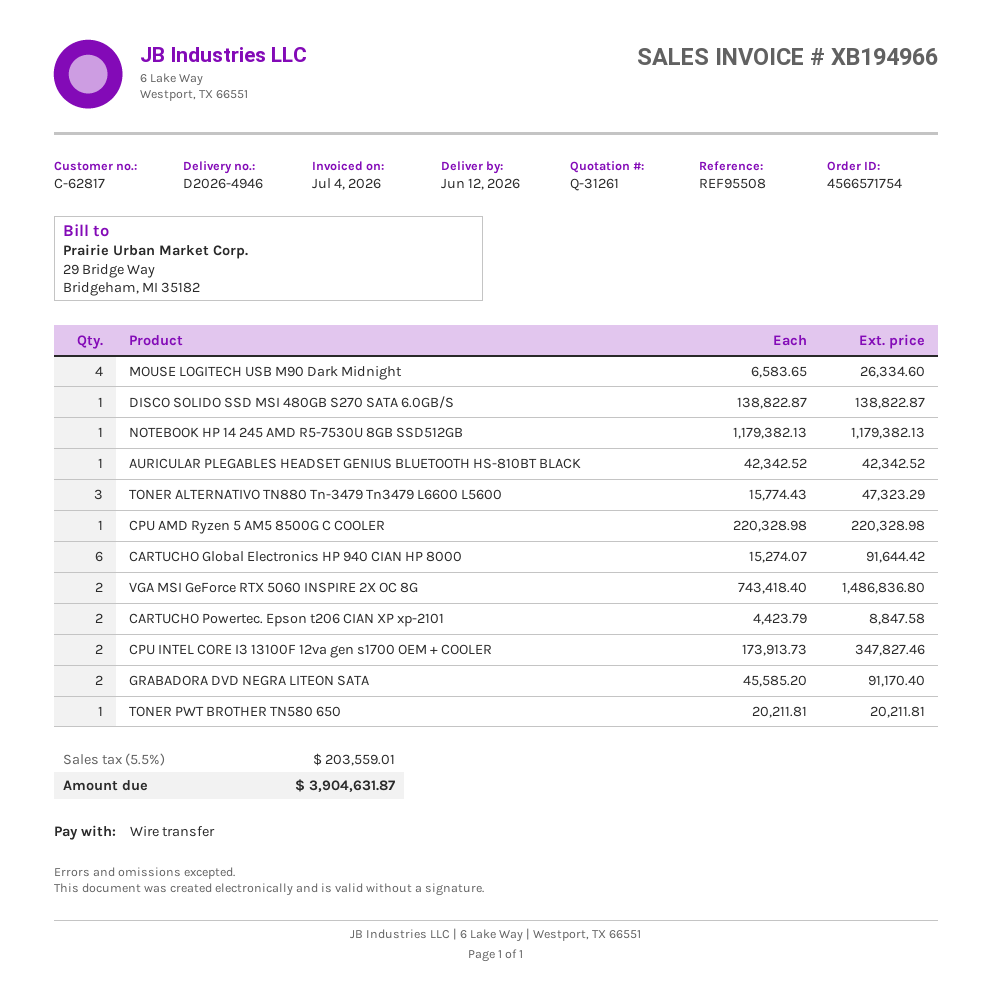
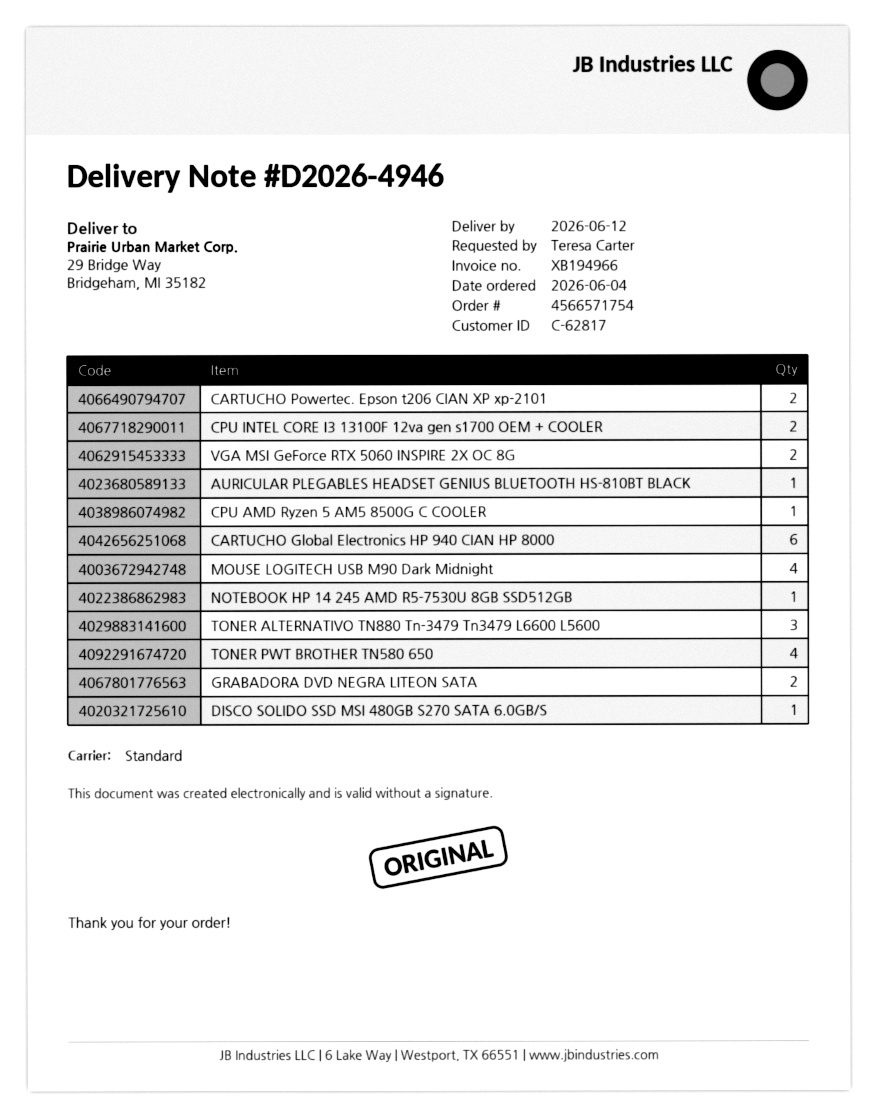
TONER PWT BROTHER TN580 650: 1 -> 4

